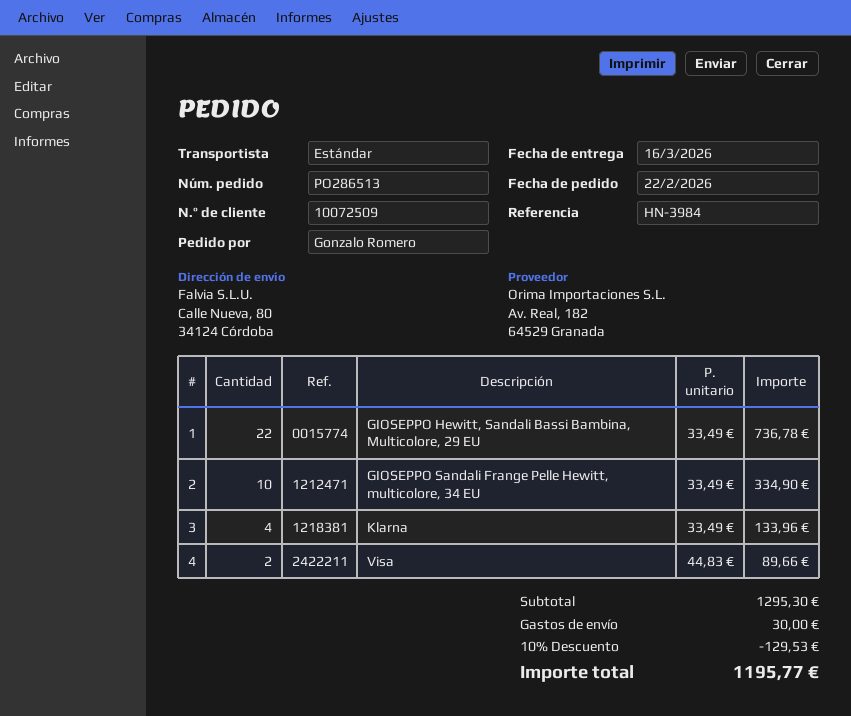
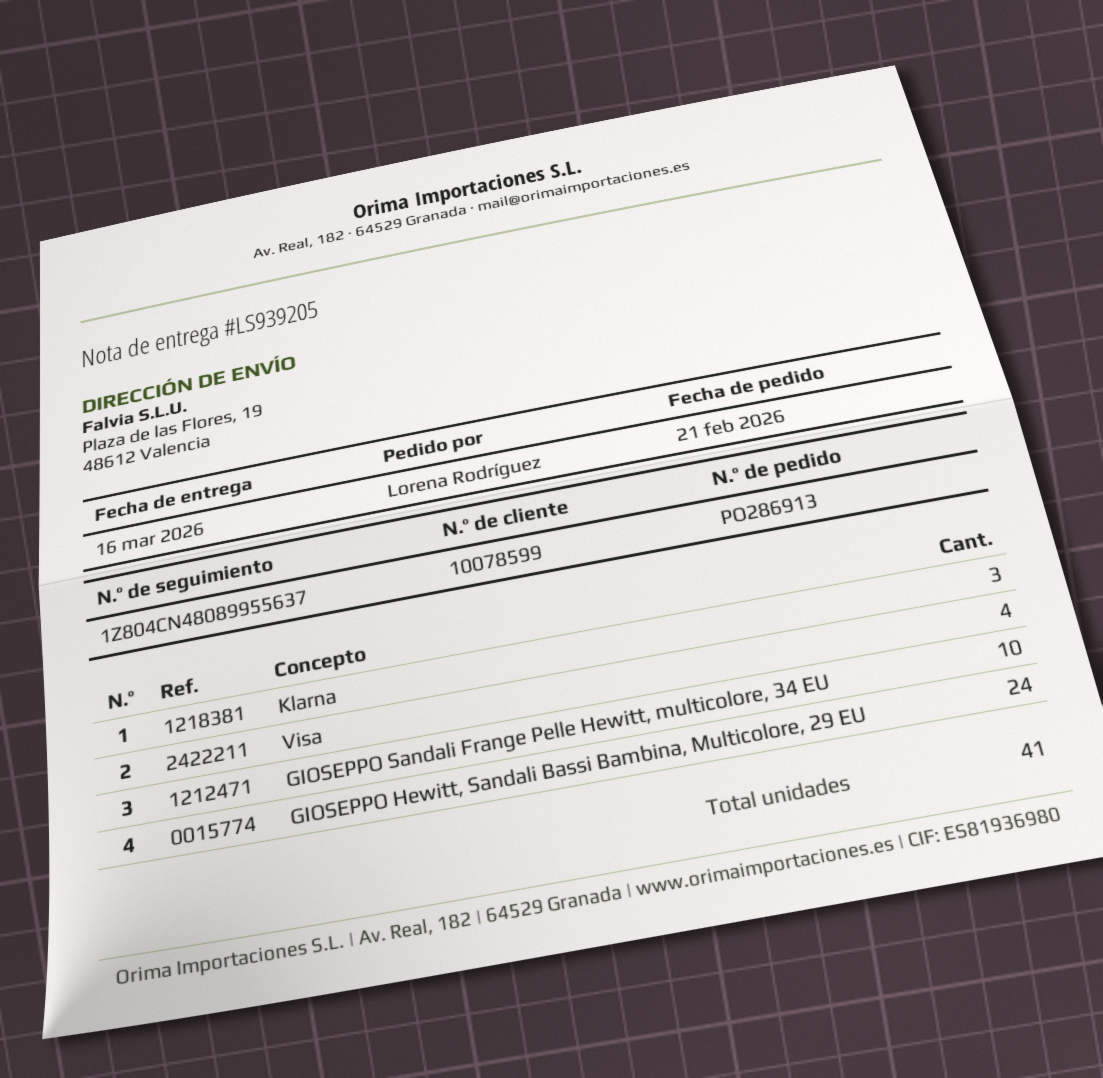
order number: PO286513 -> PO286913
order date: 2026-02-22 -> 2026-02-21
customer number: 10072509 -> 10078599
ordered by: Gonzalo Romero -> Lorena Rodríguez
ship to: Calle Nueva, 80, 34124 Córdoba -> Plaza de las Flores, 19, 48612 Valencia
GIOSEPPO Hewitt, Sandali Bassi Bambina, Multicolore, 29 EU: 22 -> 24
Klarna: 4 -> 3
Visa: 2 -> 4

